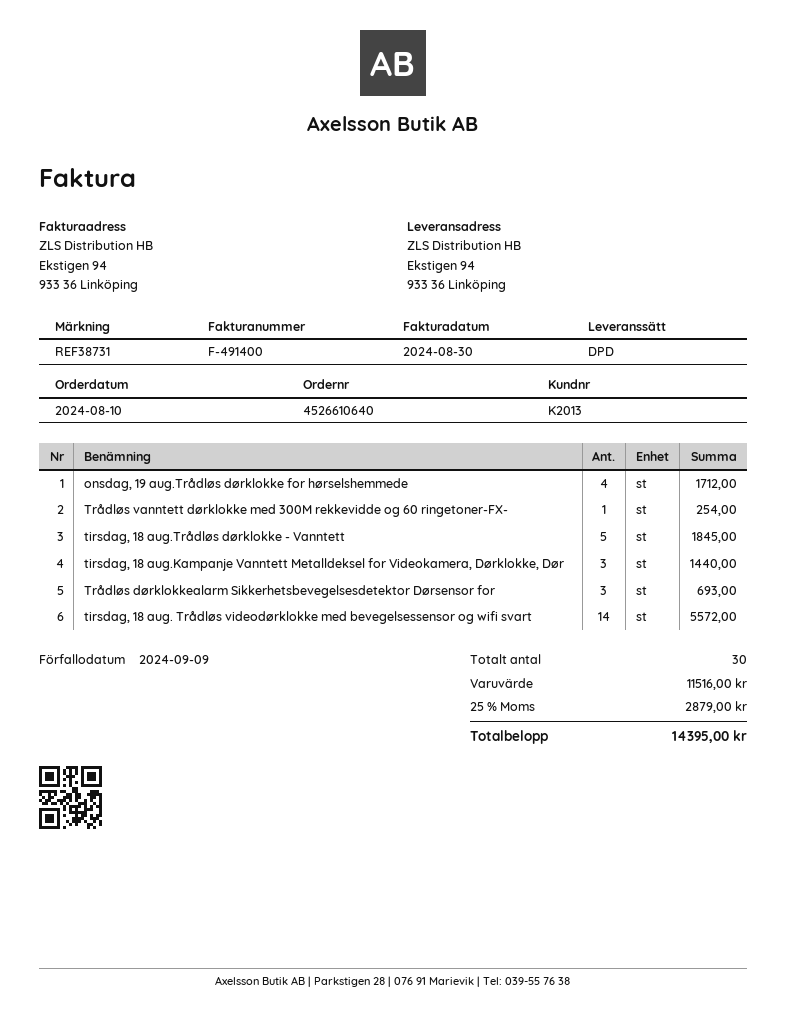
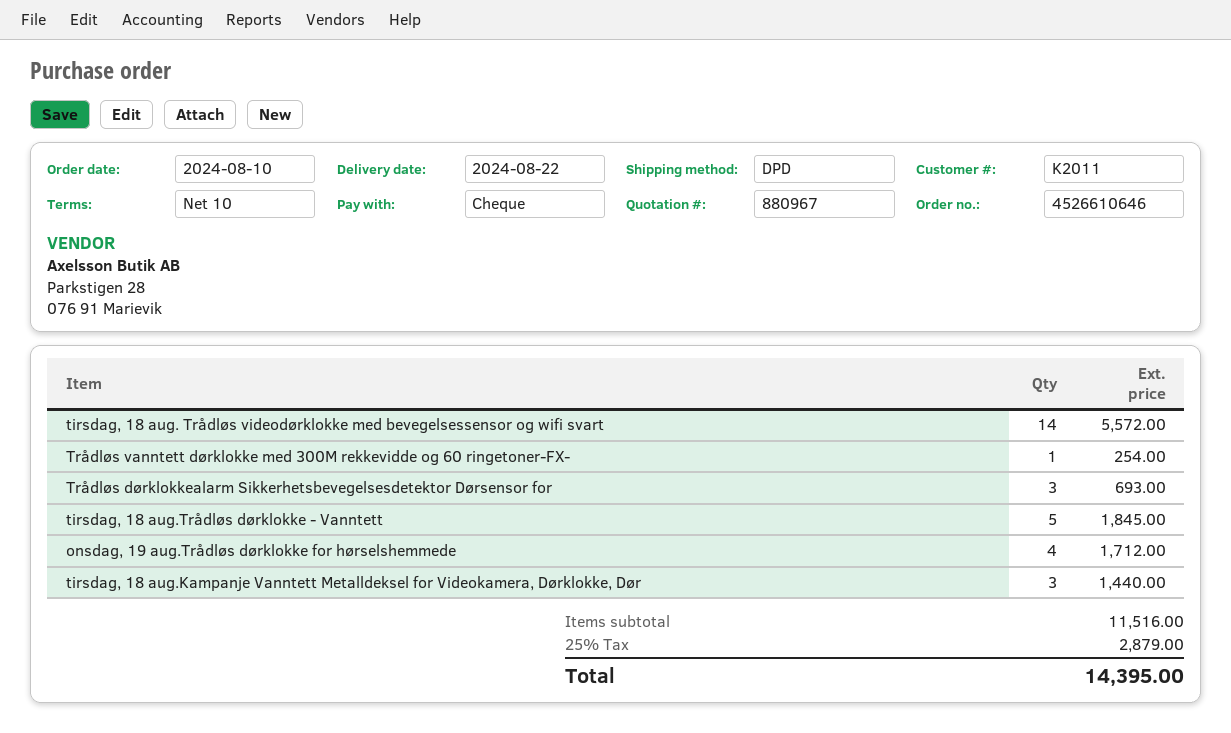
order number: 4526610640 -> 4526610646
customer number: K2013 -> K2011

